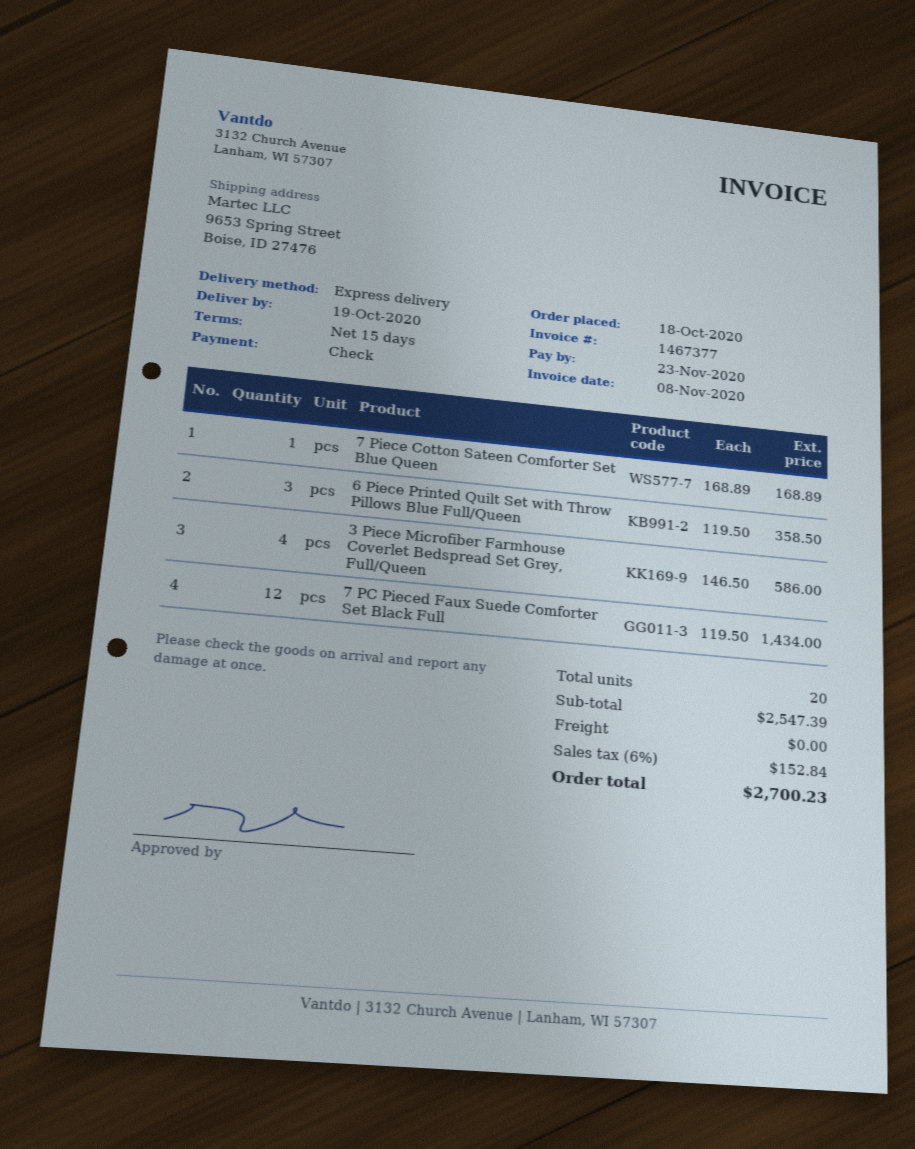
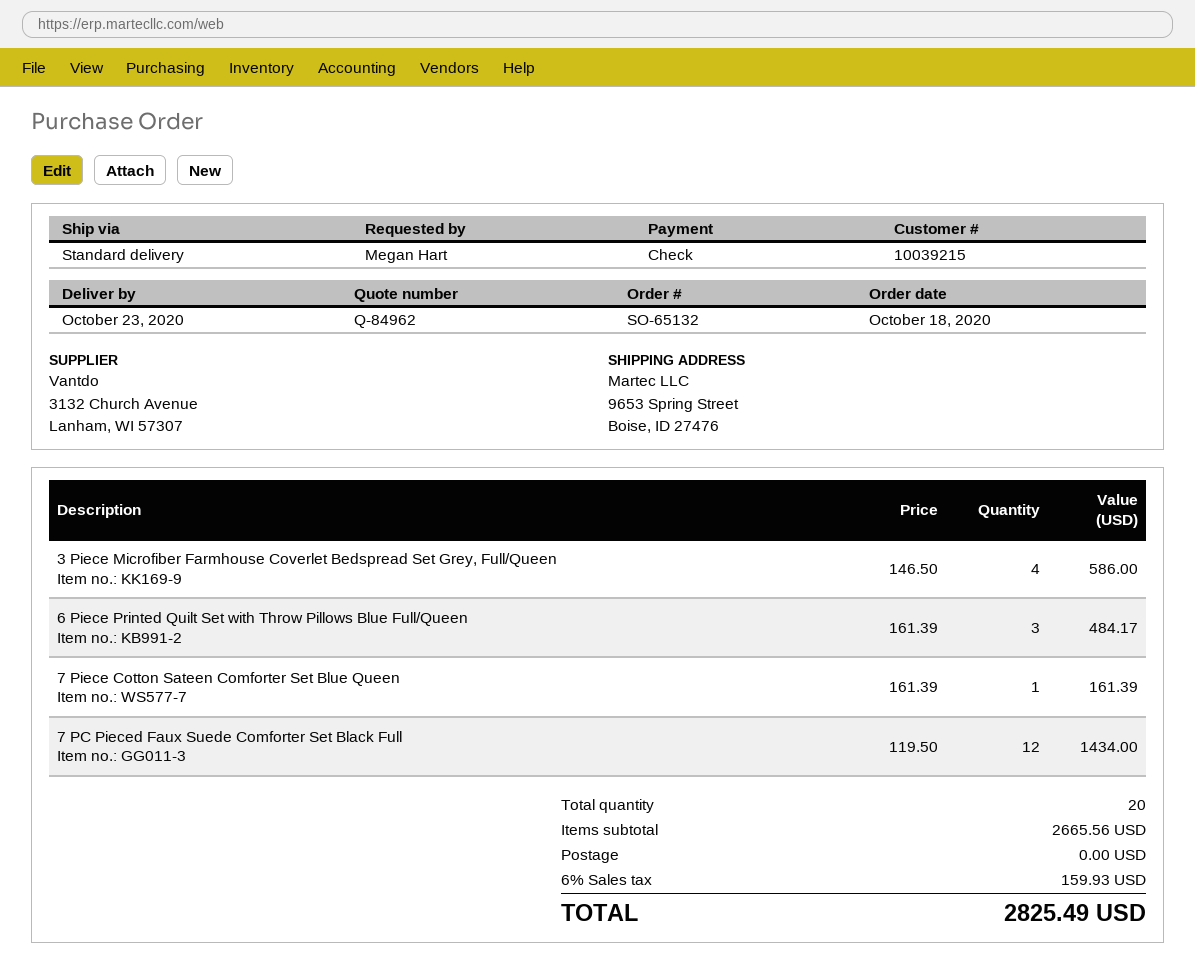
delivery date: 2020-10-19 -> 2020-10-23
shipping method: express -> standard
7 Piece Cotton Sateen Comforter Set Blue Queen: 1 x 168.89 = 168.89 -> 1 x 161.39 = 161.39
6 Piece Printed Quilt Set with Throw Pillows Blue Full/Queen: 3 x 119.50 = 358.50 -> 3 x 161.39 = 484.17
subtotal: 2547.39 -> 2665.56
tax: 6% = 152.84 -> 6% = 159.93
total: 2700.23 -> 2825.49

